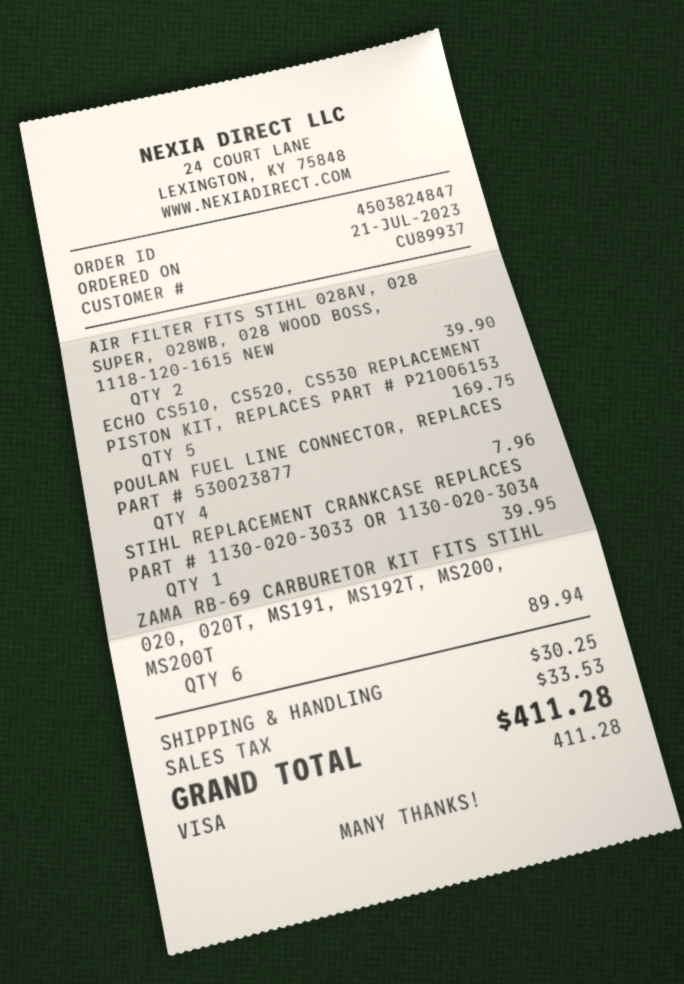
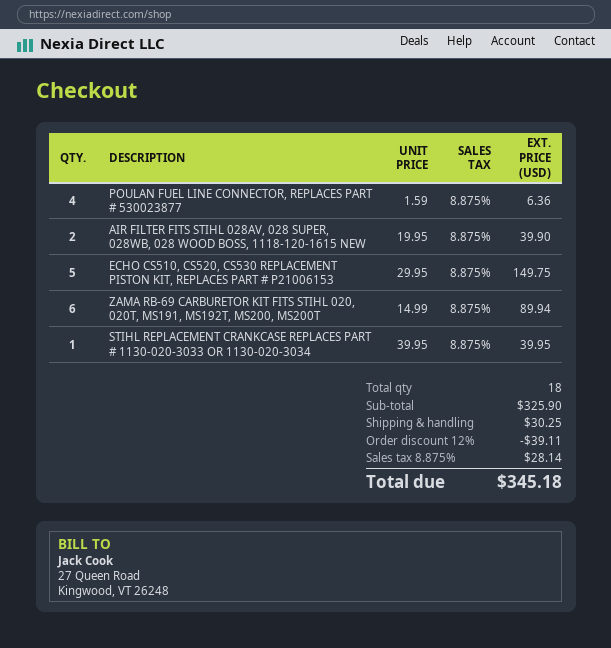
ECHO CS510, CS520, CS530 REPLACEMENT PISTON KIT, REPLACES PART # P21006153: 5 for 169.75 -> 5 for 149.75
POULAN FUEL LINE CONNECTOR, REPLACES PART # 530023877: 4 for 7.96 -> 4 for 6.36
discount: none -> 12% = 39.11
tax: 33.53 -> 28.14
total: 411.28 -> 345.18

